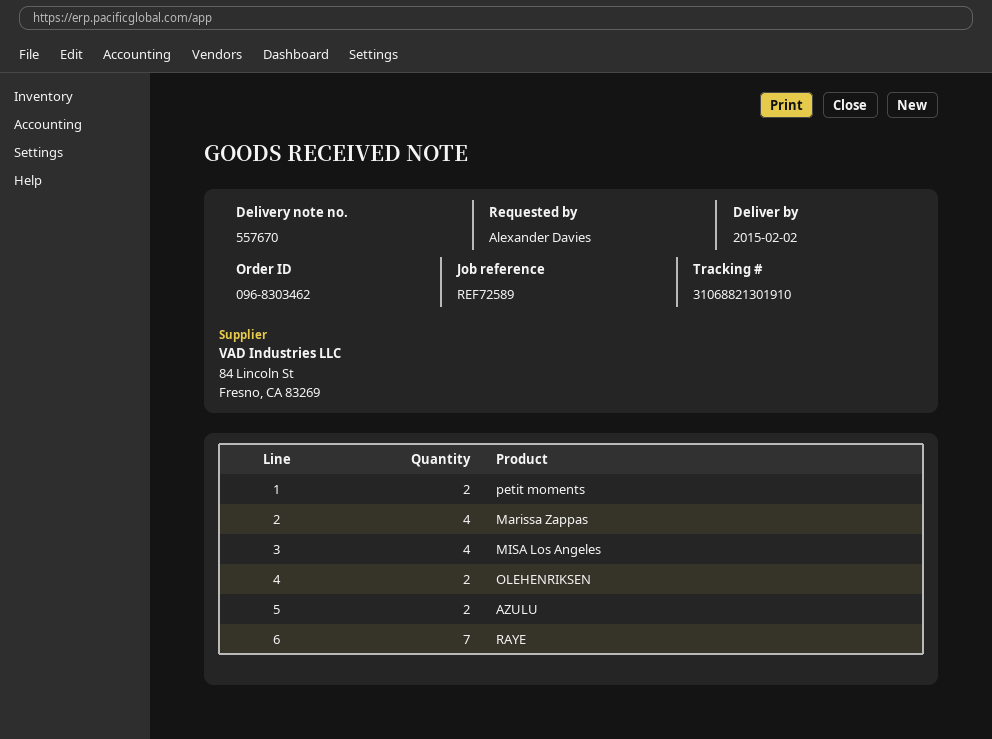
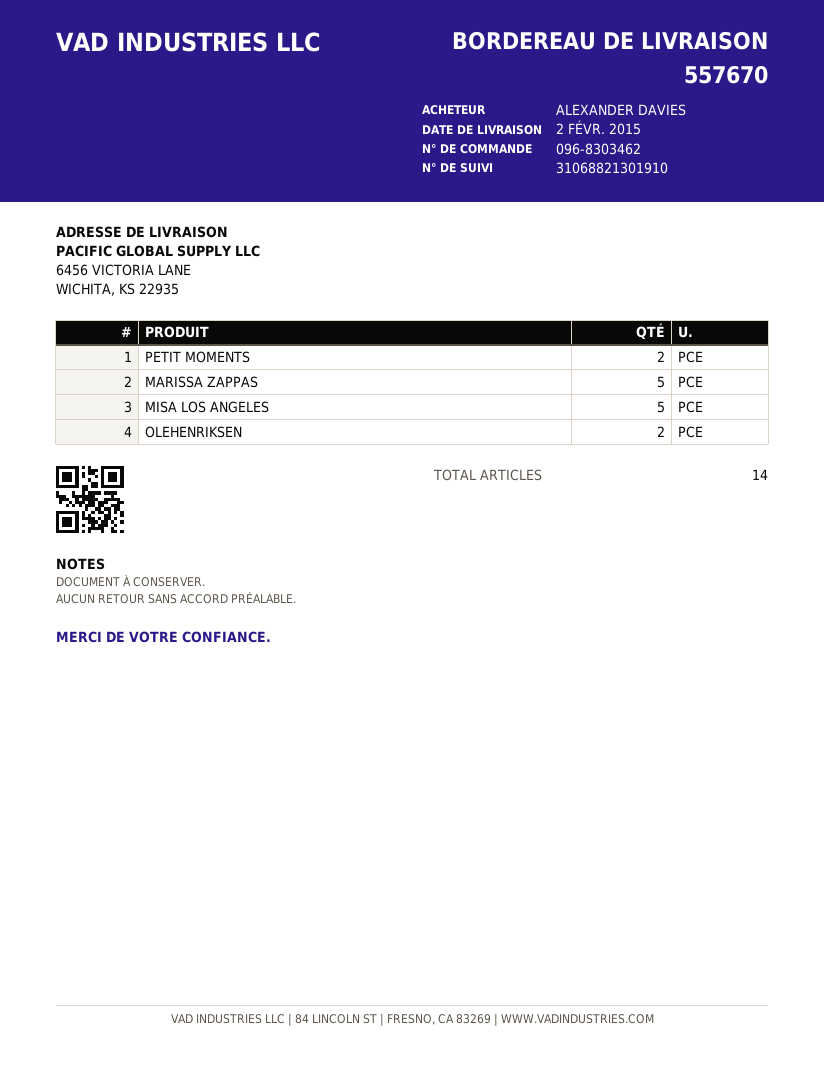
Marissa Zappas: 4 -> 5
MISA Los Angeles: 4 -> 5
AZULU: 2 -> none
RAYE: 7 -> none

